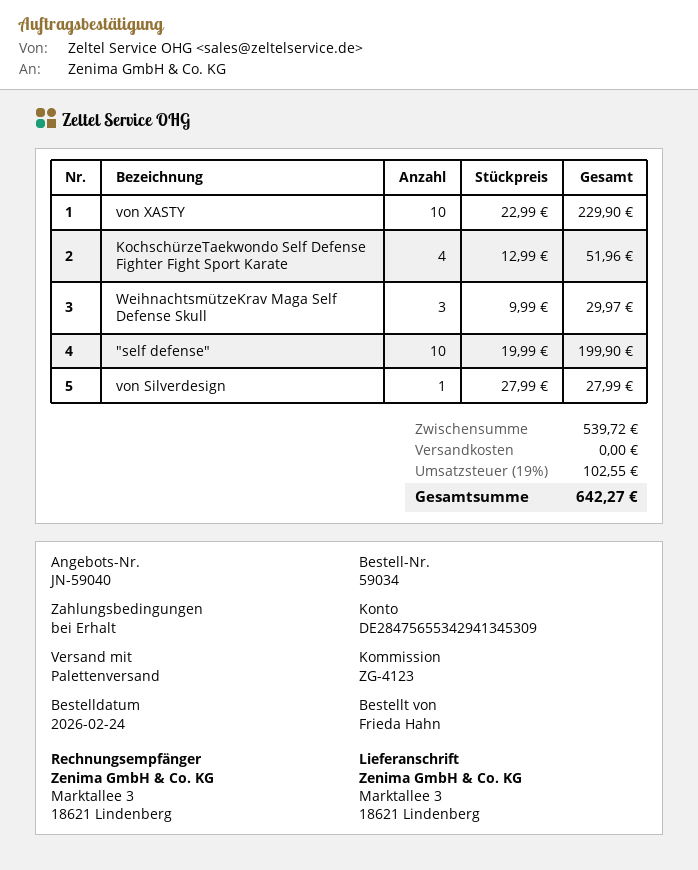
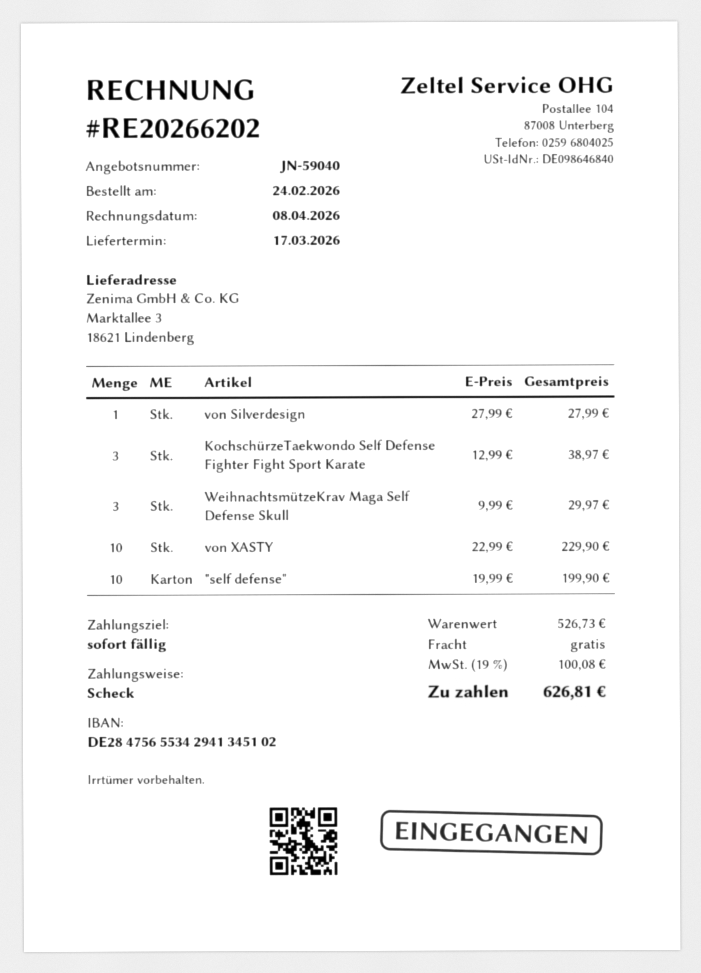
bank account: DE28475655342941345309 -> DE28475655342941345102
KochschürzeTaekwondo Self Defense Fighter Fight Sport Karate: 4 x 12.99 = 51.96 -> 3 x 12.99 = 38.97
subtotal: 539.72 -> 526.73
tax: 19% = 102.55 -> 19% = 100.08
total: 642.27 -> 626.81

